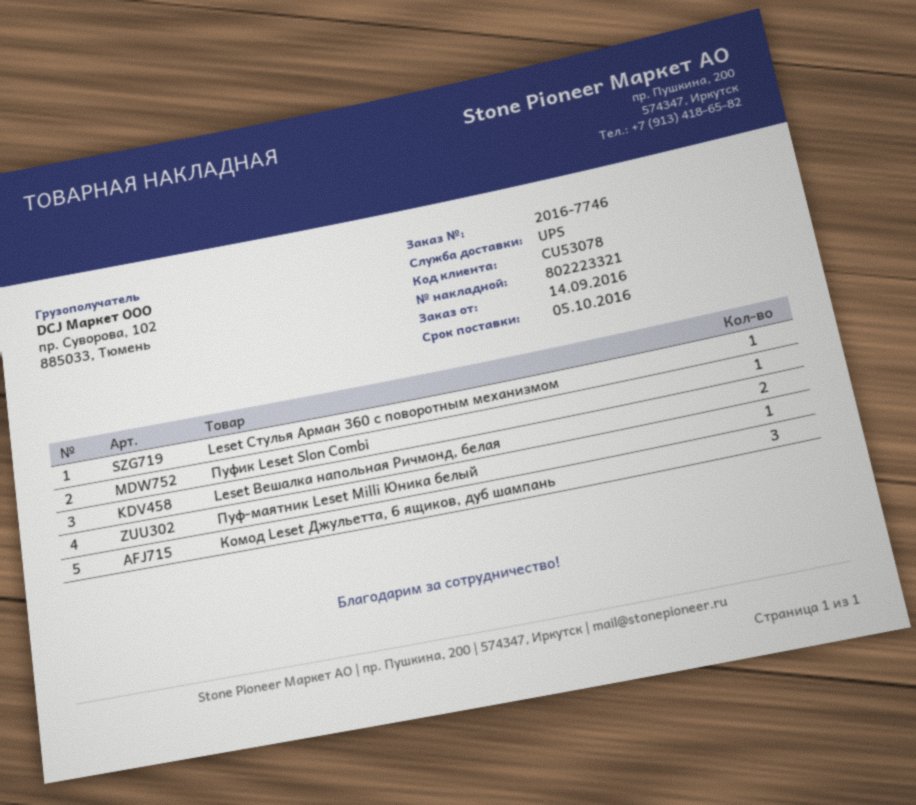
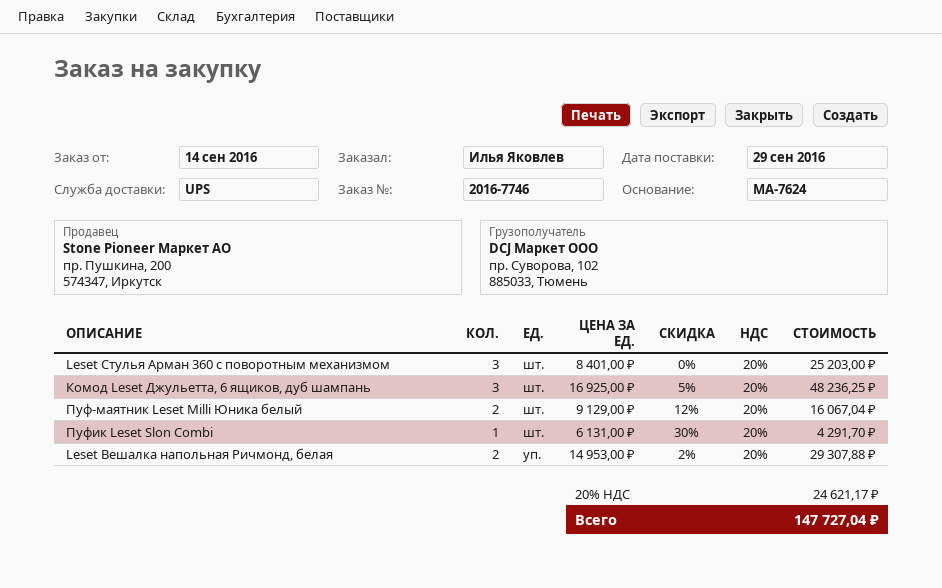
delivery date: 2016-10-05 -> 2016-09-29
Leset Стулья Арман 360 с поворотным механизмом: 1 -> 3
Пуф-маятник Leset Milli Юника белый: 1 -> 2

